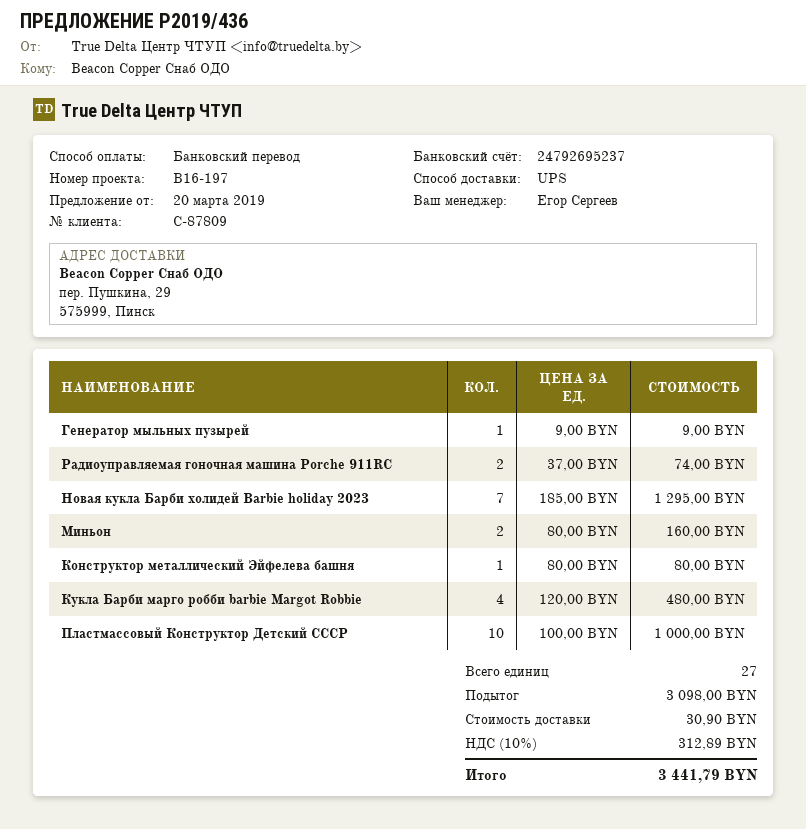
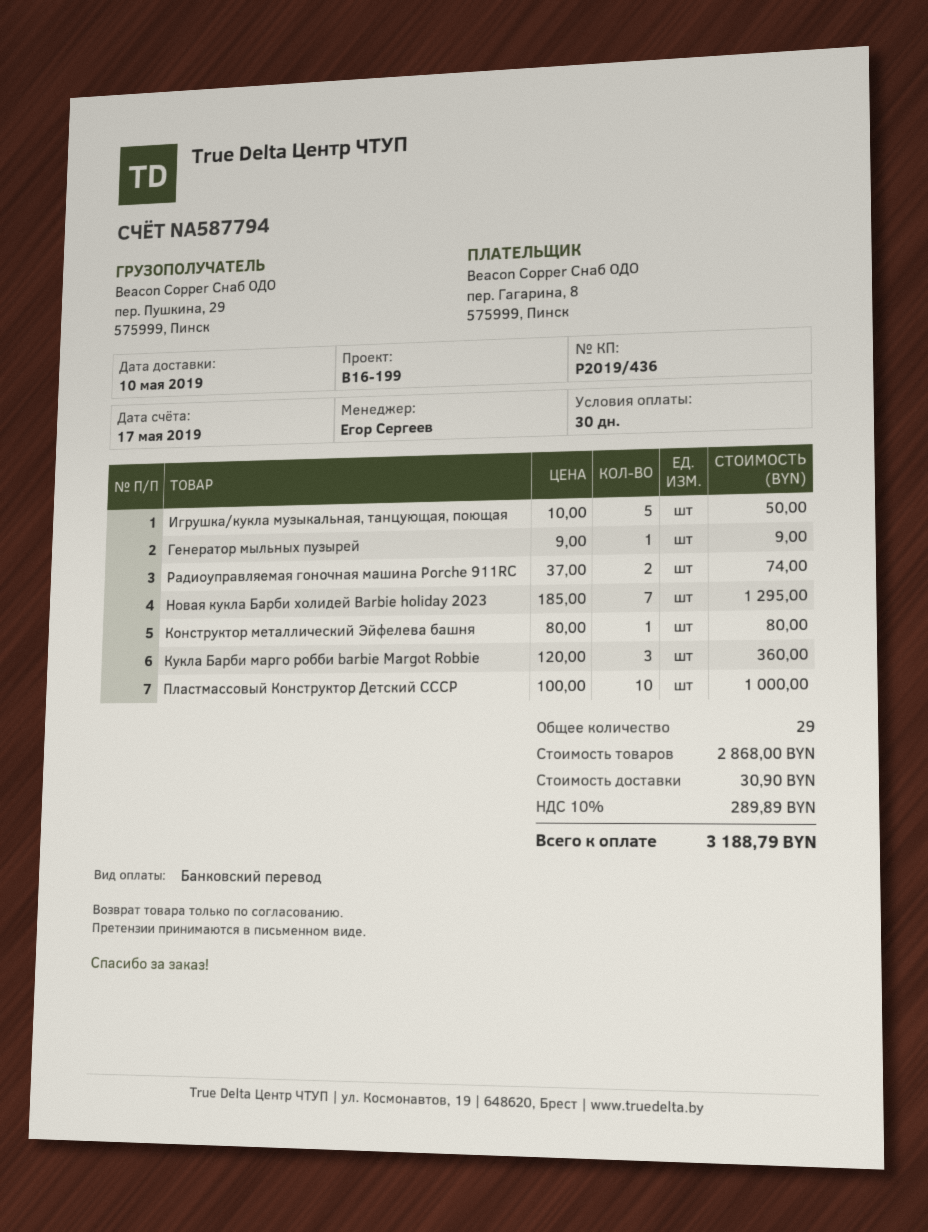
reference: B16-197 -> B16-199
Миньон: 2 x 80.00 = 160.00 -> none
Кукла Барби марго робби barbie Margot Robbie: 4 x 120.00 = 480.00 -> 3 x 120.00 = 360.00
Игрушка/кукла музыкальная, танцующая, поющая: none -> 5 x 10.00 = 50.00
total quantity: 27 -> 29
subtotal: 3098.00 -> 2868.00
tax: 10% = 312.89 -> 10% = 289.89
total: 3441.79 -> 3188.79

